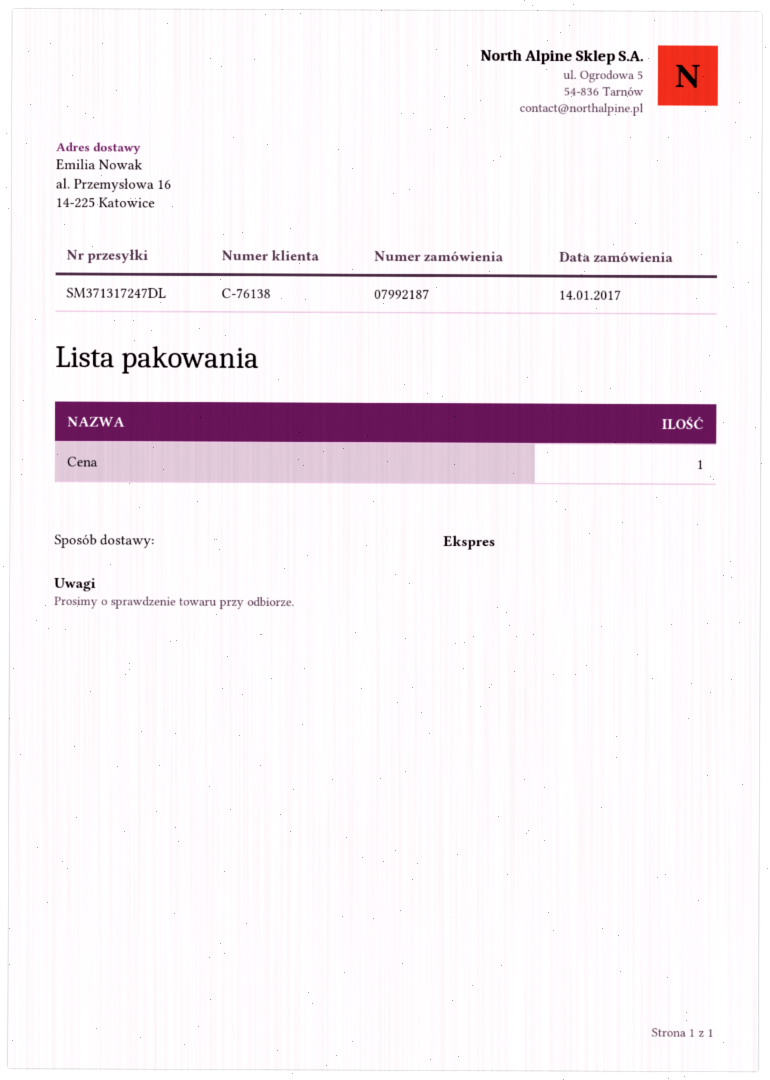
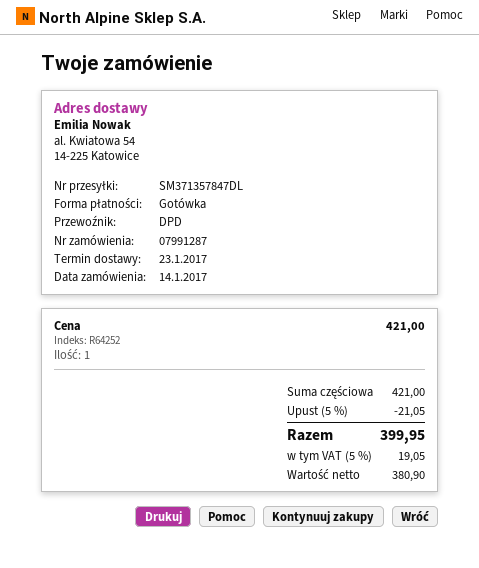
order number: 07992187 -> 07991287
shipping method: express -> DPD
tracking number: SM371317247DL -> SM371357847DL
ship to: al. Przemysłowa 16, 14-225 Katowice -> al. Kwiatowa 54, 14-225 Katowice

